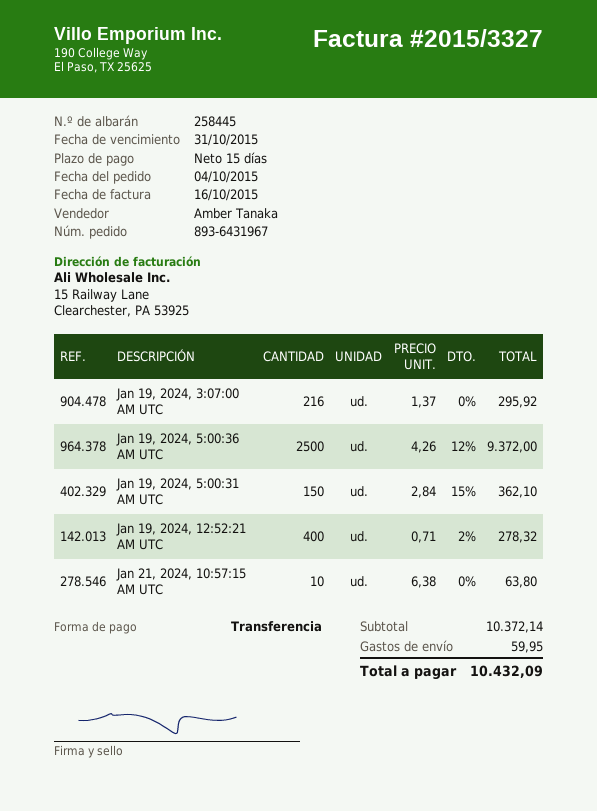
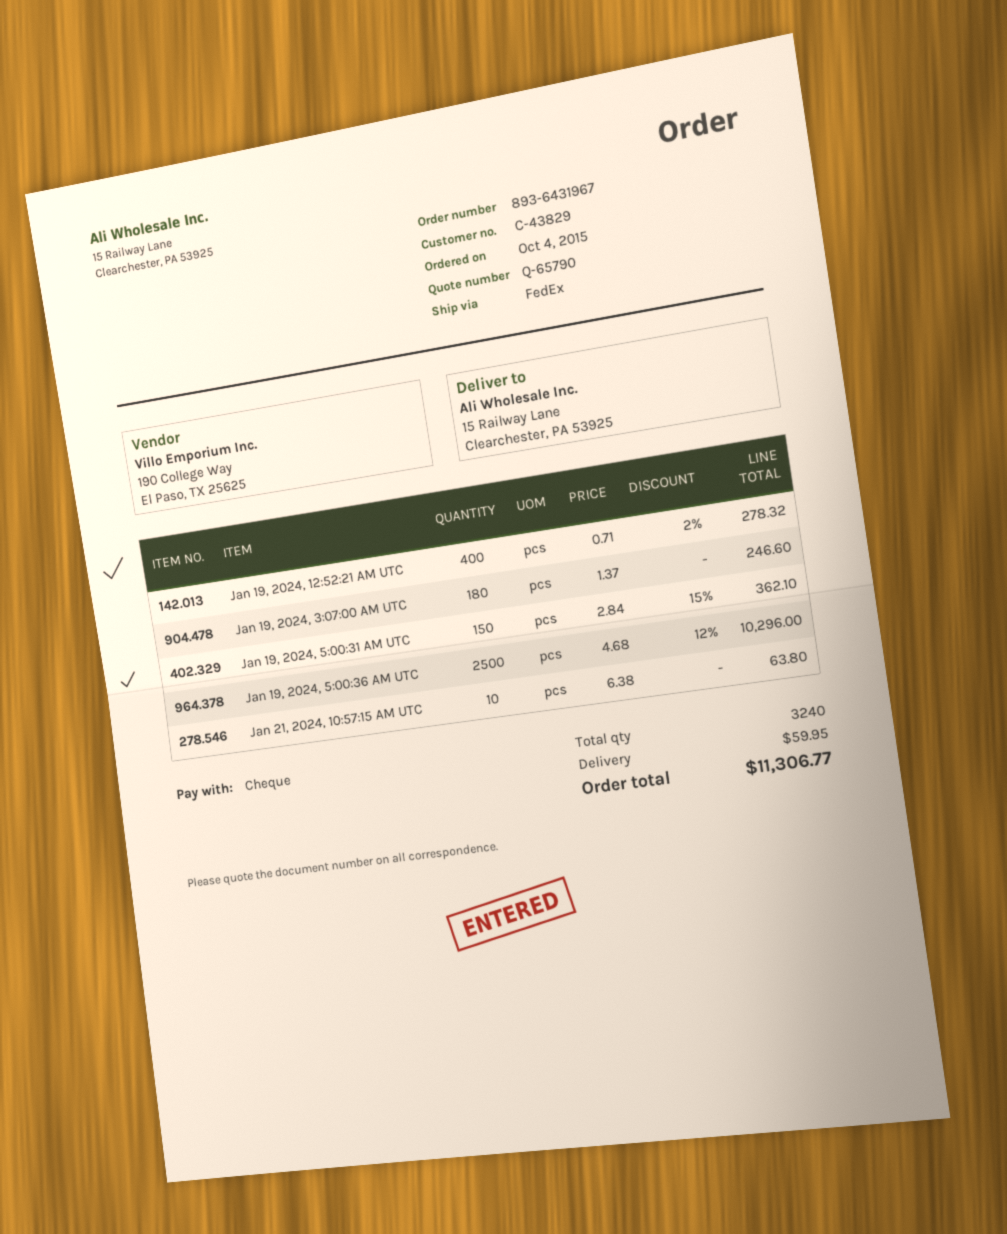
payment method: bank transfer -> cheque
Jan 19, 2024, 3:07:00 AM UTC: 216 x 1.37 = 295.92 -> 180 x 1.37 = 246.60
Jan 19, 2024, 5:00:36 AM UTC: 2500 x 4.26 - 12% = 9372.00 -> 2500 x 4.68 - 12% = 10296.00
total: 10432.09 -> 11306.77

